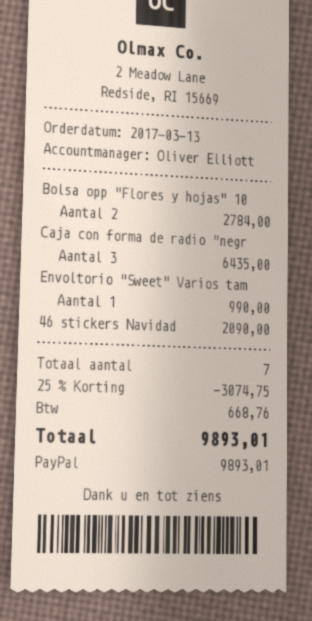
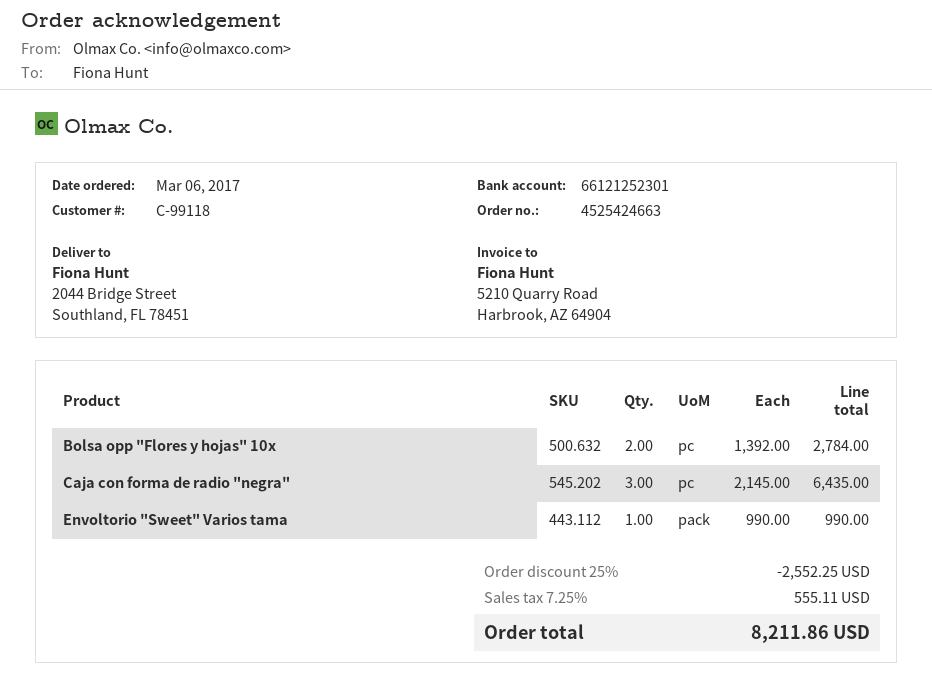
order date: 2017-03-13 -> 2017-03-06
46 stickers Navidad: 1 for 2090.00 -> none
discount: 25% = 3074.75 -> 25% = 2552.25
tax: 668.76 -> 555.11
total: 9893.01 -> 8211.86

